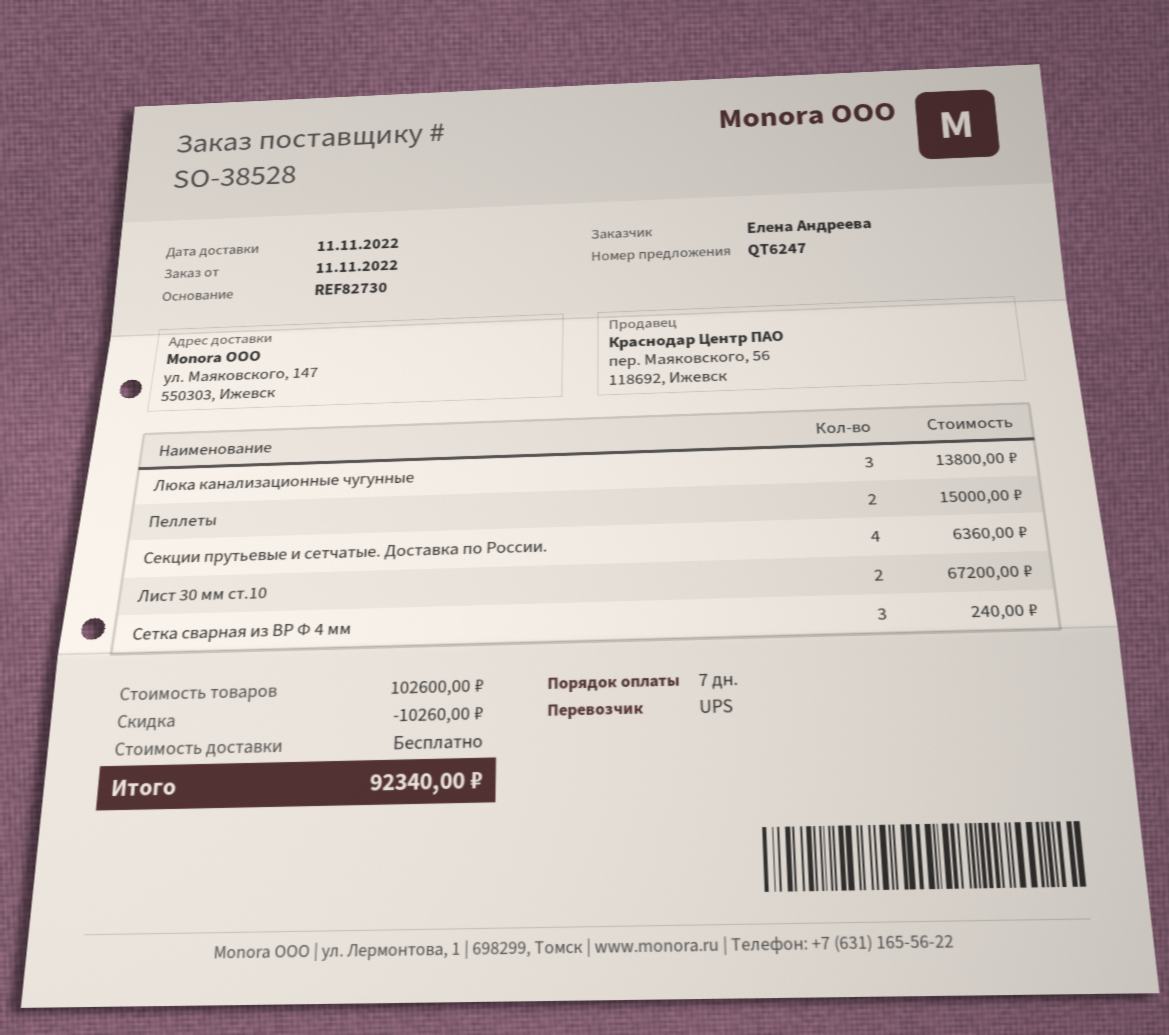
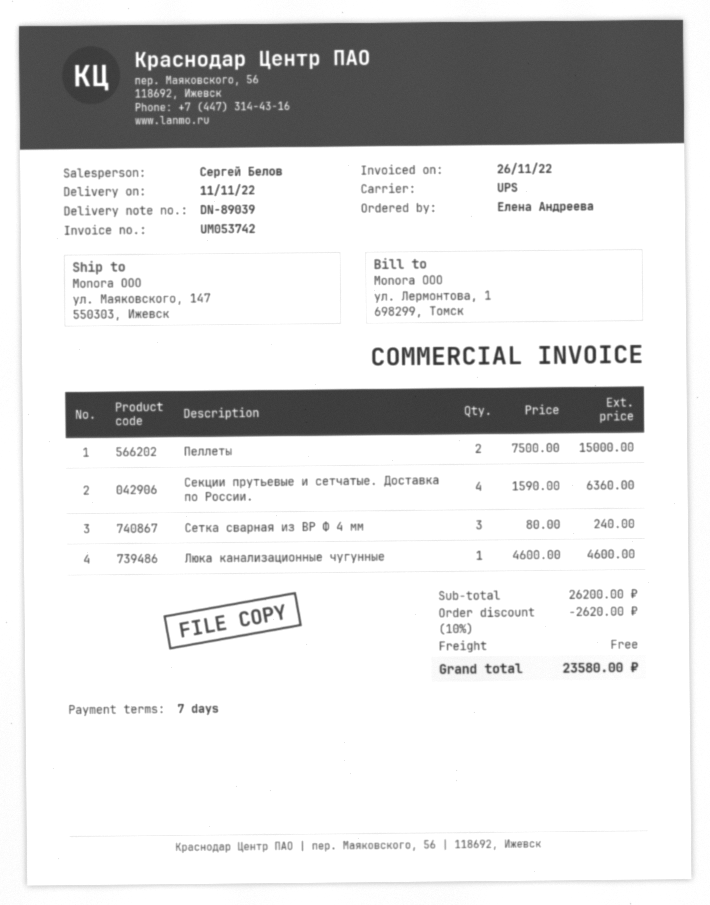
Люка канализационные чугунные: 3 for 13800.00 -> 1 for 4600.00
Лист 30 мм ст.10: 2 for 67200.00 -> none
subtotal: 102600.00 -> 26200.00
discount: 10260.00 -> 2620.00
total: 92340.00 -> 23580.00

